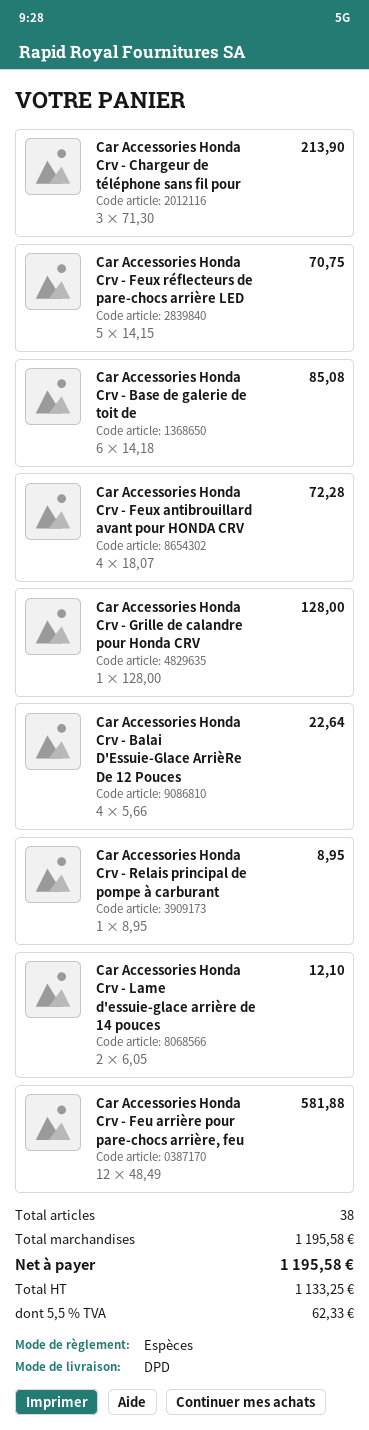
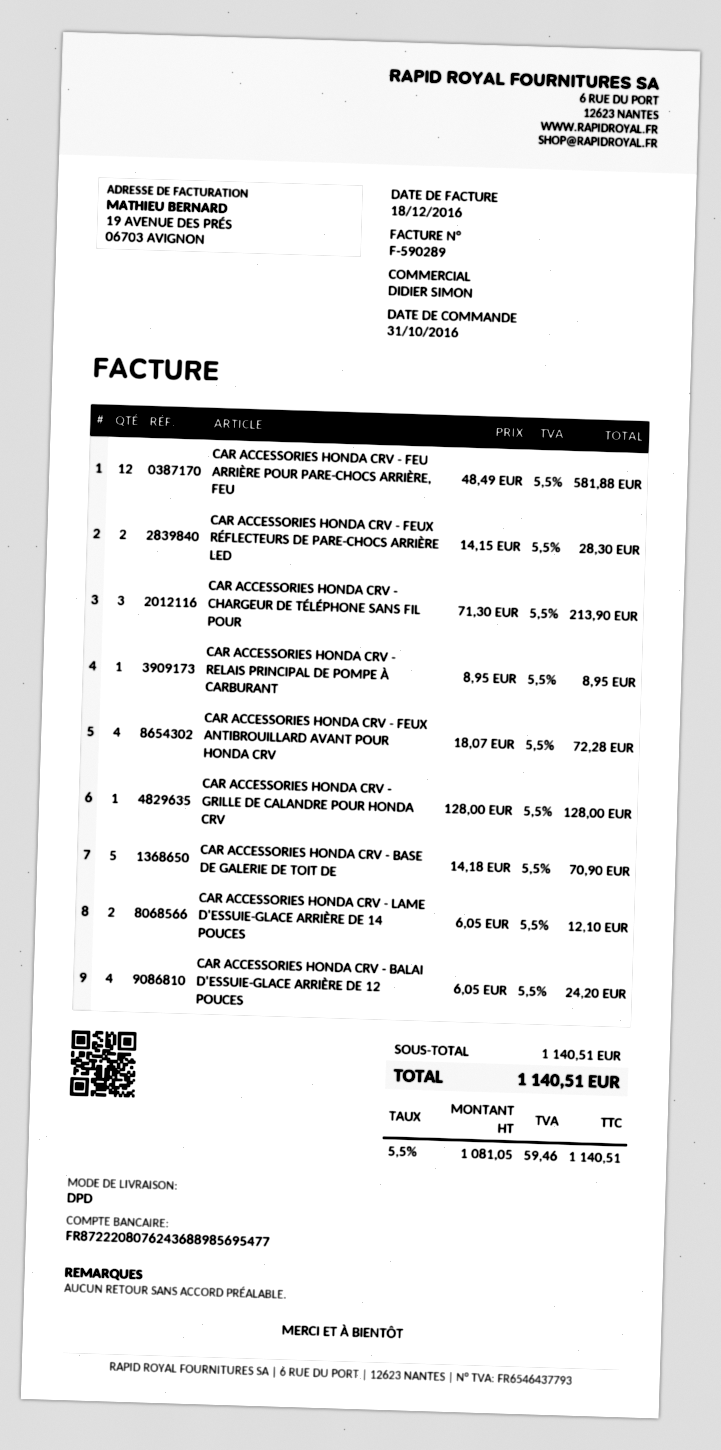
Car Accessories Honda Crv - Feux réflecteurs de pare-chocs arrière LED: 5 x 14.15 = 70.75 -> 2 x 14.15 = 28.30
Car Accessories Honda Crv - Base de galerie de toit de: 6 x 14.18 = 85.08 -> 5 x 14.18 = 70.90
Car Accessories Honda Crv - Balai D'Essuie-Glace ArrièRe De 12 Pouces: 4 x 5.66 = 22.64 -> 4 x 6.05 = 24.20
subtotal: 1195.58 -> 1140.51
net: 1133.25 -> 1081.05
tax: 5.5% = 62.33 -> 5.5% = 59.46
total: 1195.58 -> 1140.51

